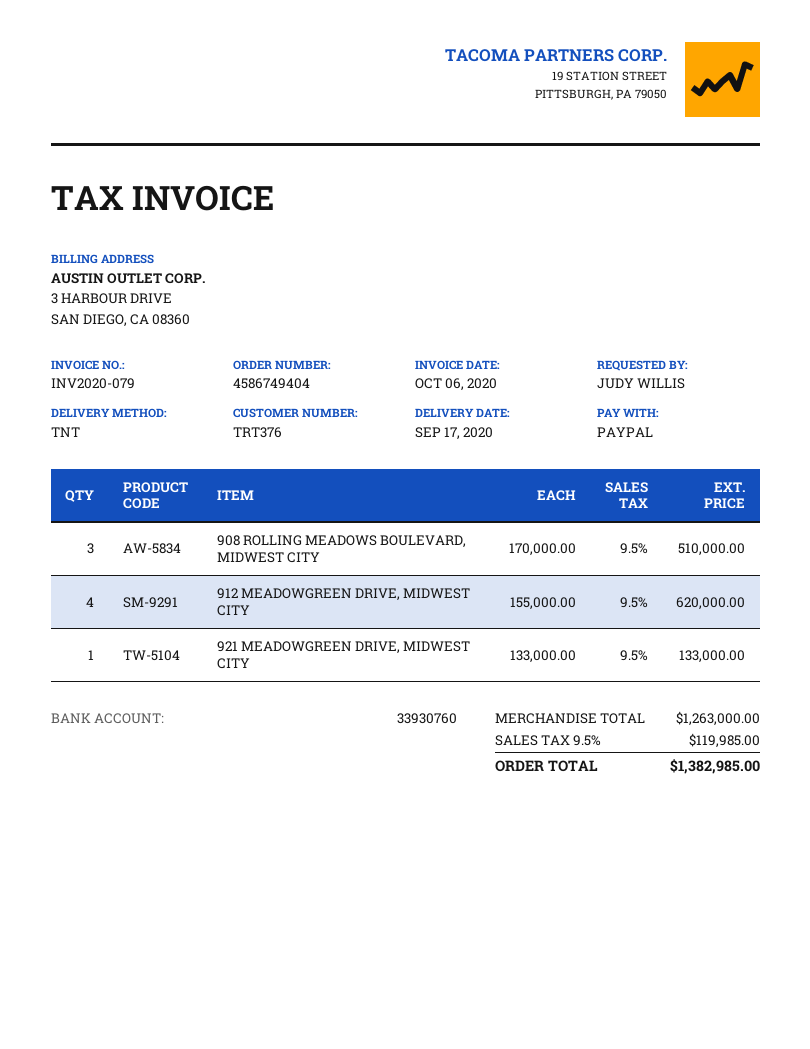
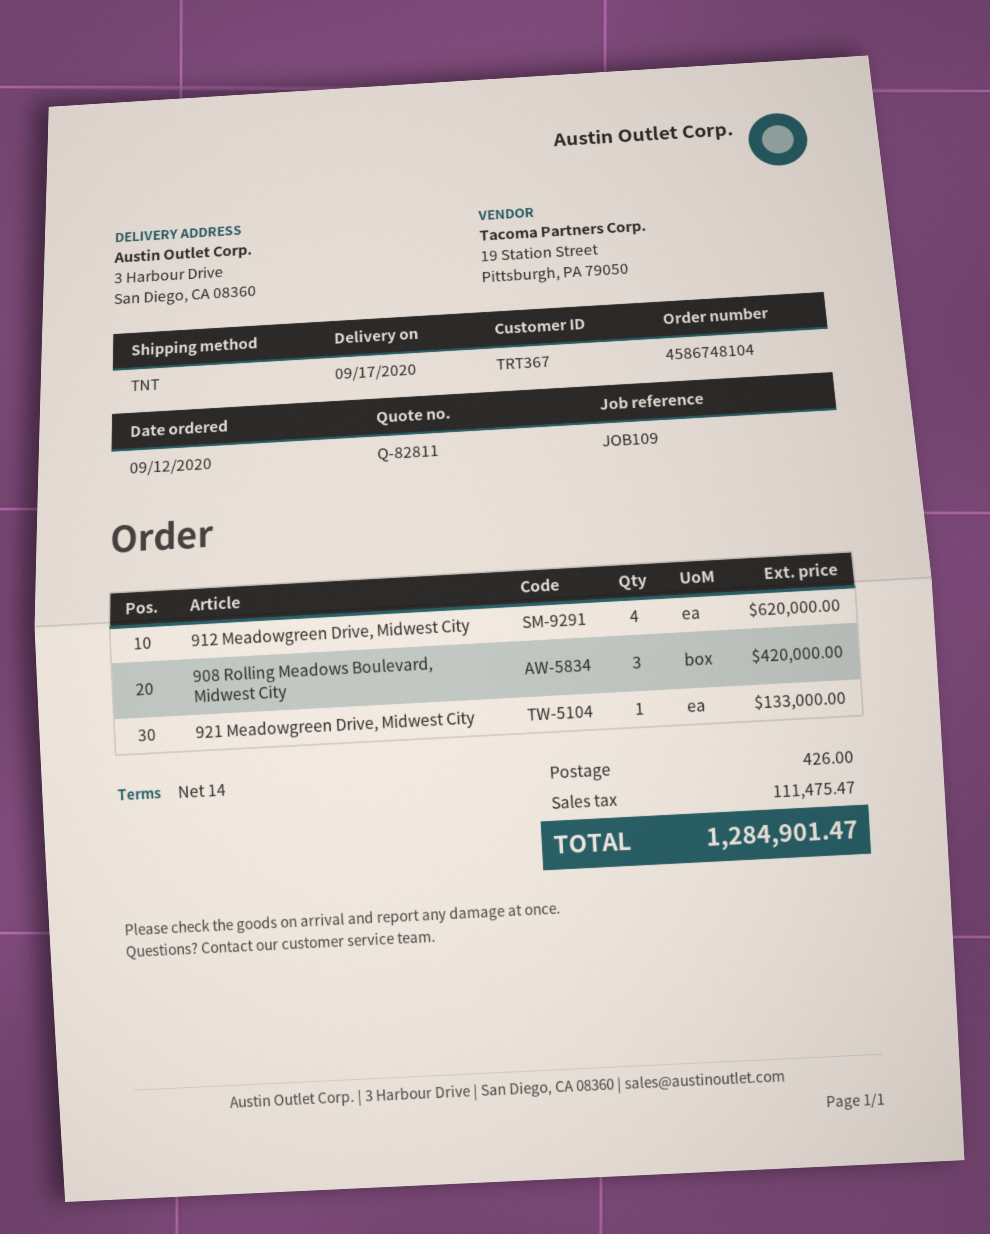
order number: 4586749404 -> 4586748104
customer number: TRT376 -> TRT367
908 ROLLING MEADOWS BOULEVARD, MIDWEST CITY: 3 for 510000.00 -> 3 for 420000.00
shipping: none -> 426.00
tax: 119985.00 -> 111475.47
total: 1382985.00 -> 1284901.47

